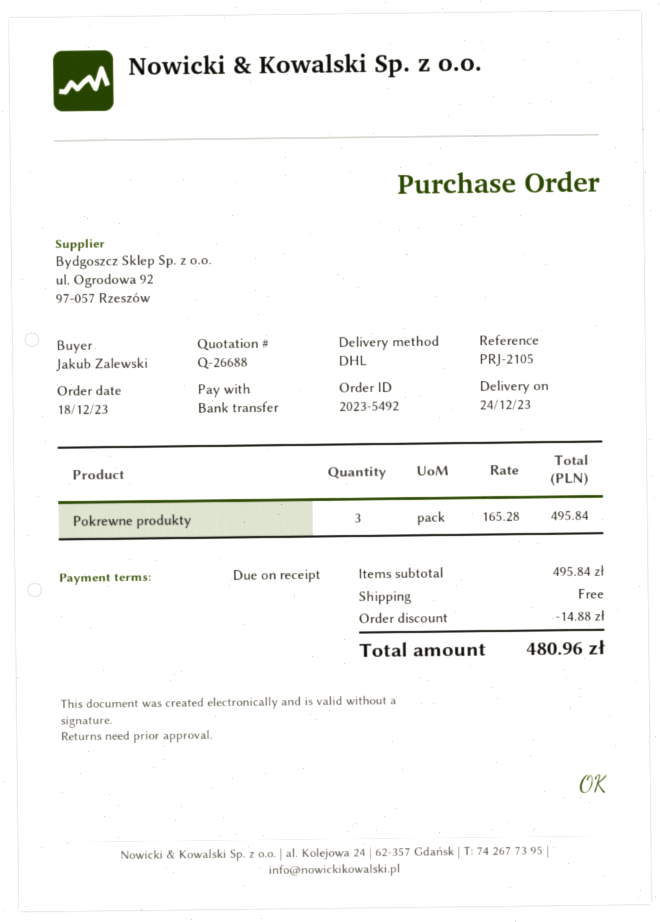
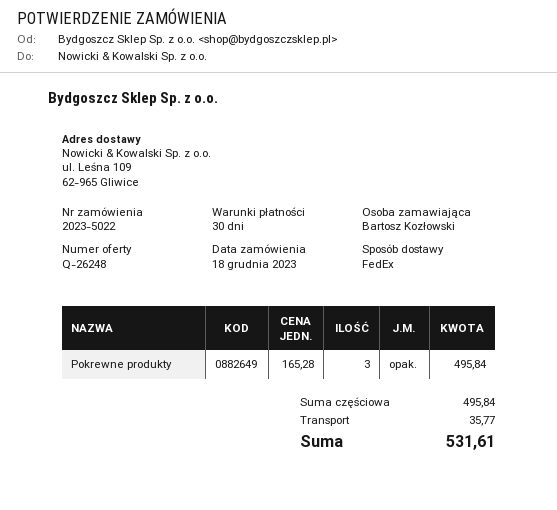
quote number: Q-26688 -> Q-26248
order number: 2023-5492 -> 2023-5022
payment terms: on receipt -> 30 days
ordered by: Jakub Zalewski -> Bartosz Kozłowski
shipping method: DHL -> FedEx
discount: 14.88 -> none
shipping: 0.00 -> 35.77
total: 480.96 -> 531.61

